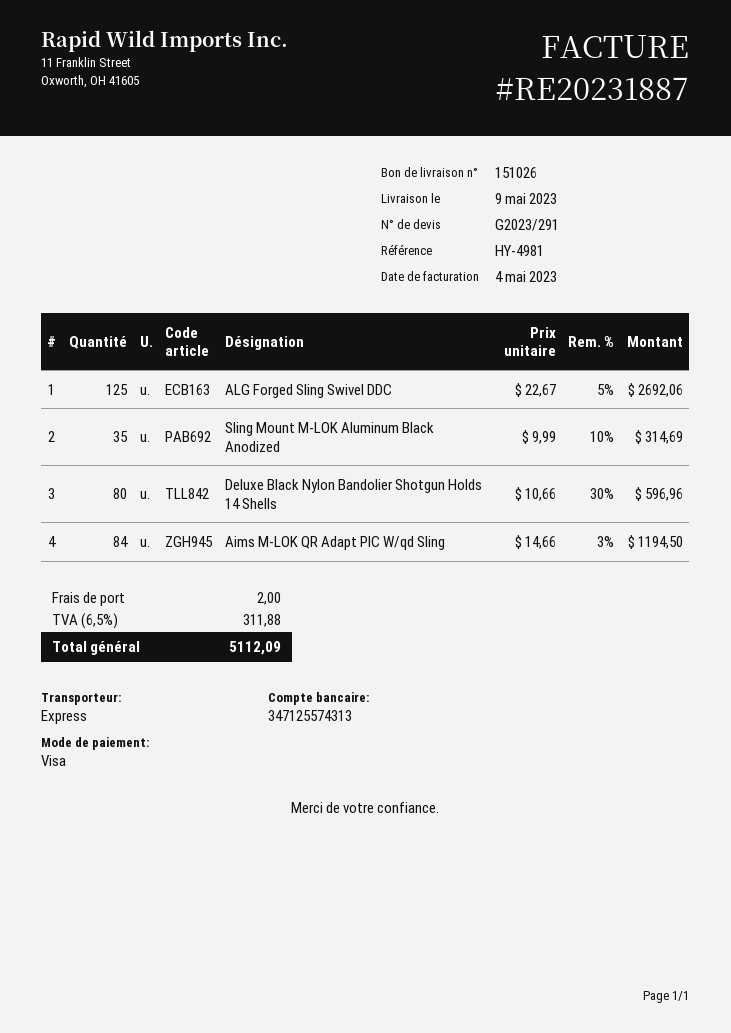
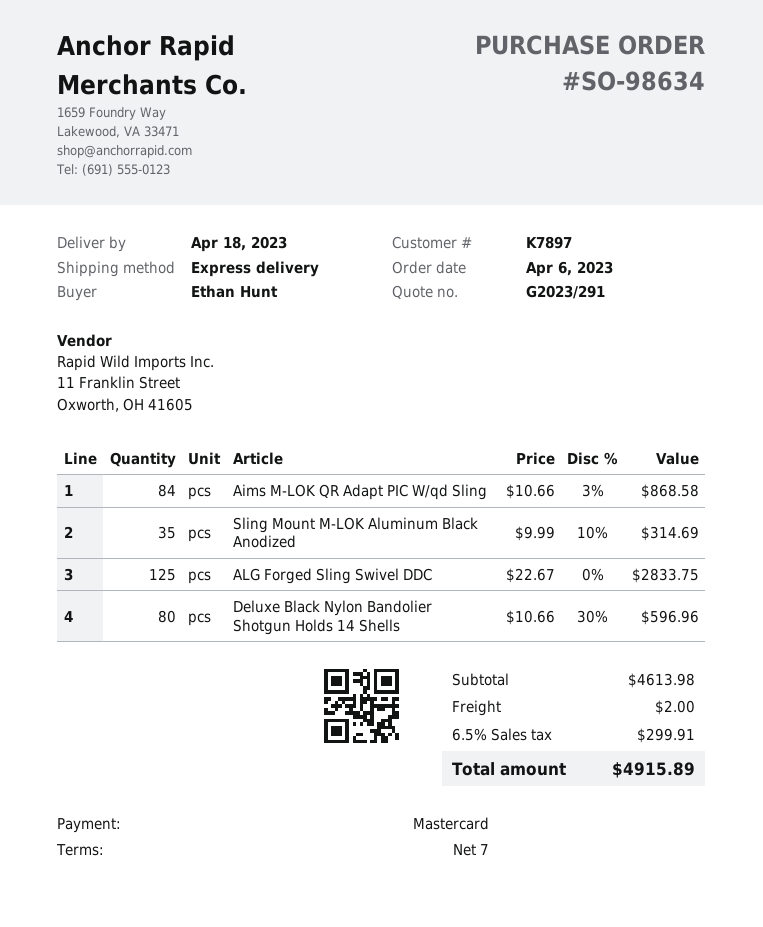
delivery date: 2023-05-09 -> 2023-04-18
payment method: Visa -> Mastercard
ALG Forged Sling Swivel DDC: 125 x 22.67 - 5% = 2692.06 -> 125 x 22.67 = 2833.75
Aims M-LOK QR Adapt PIC W/qd Sling: 84 x 14.66 - 3% = 1194.50 -> 84 x 10.66 - 3% = 868.58
tax: 6.5% = 311.88 -> 6.5% = 299.91
total: 5112.09 -> 4915.89

